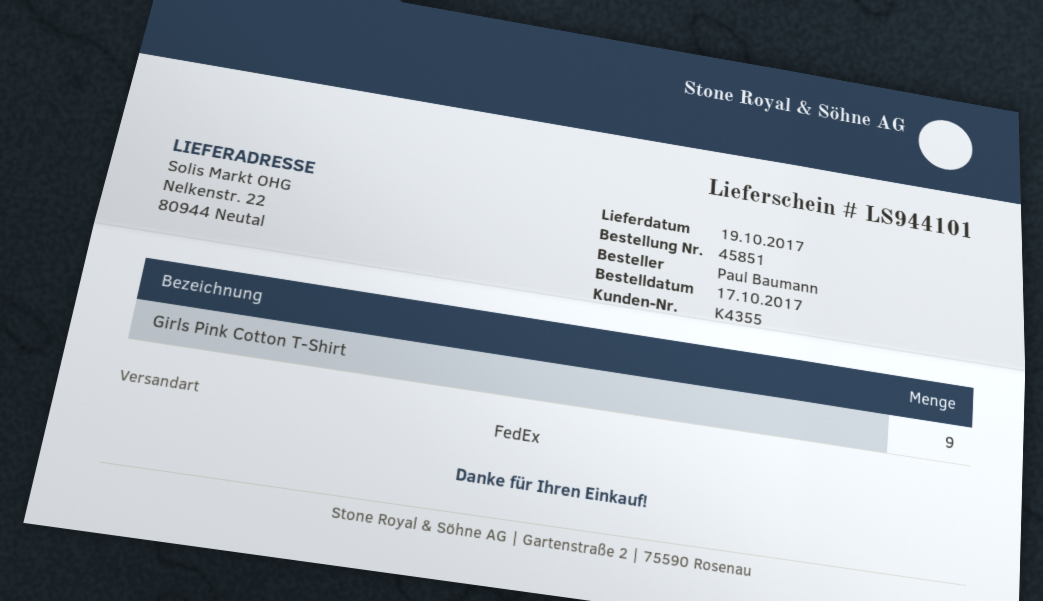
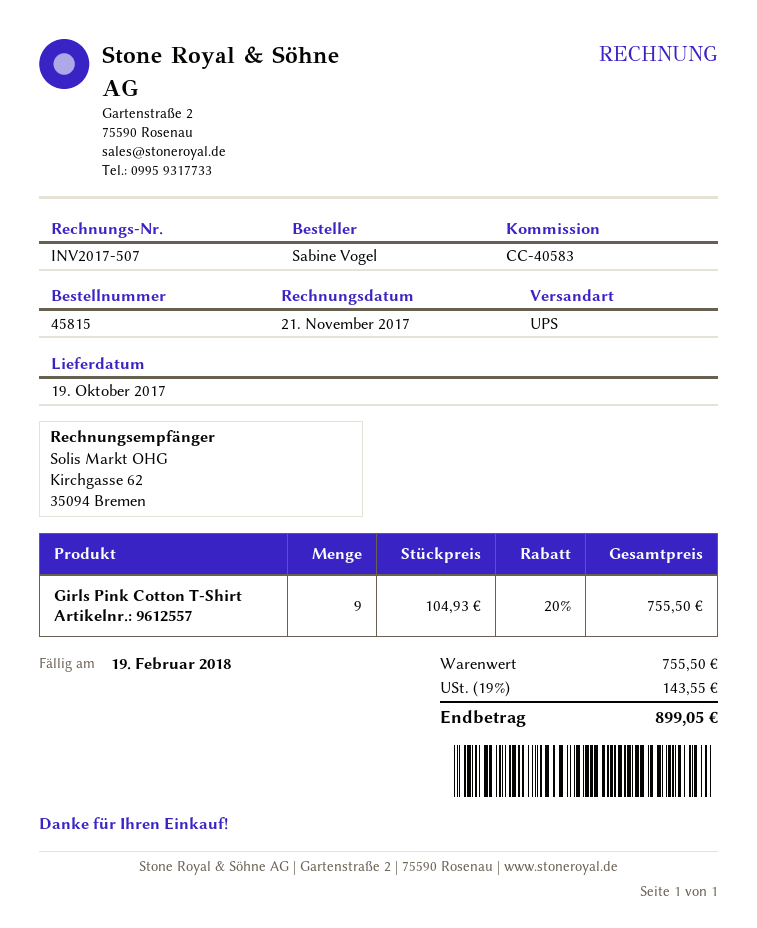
order number: 45851 -> 45815
ordered by: Paul Baumann -> Sabine Vogel
shipping method: FedEx -> UPS

